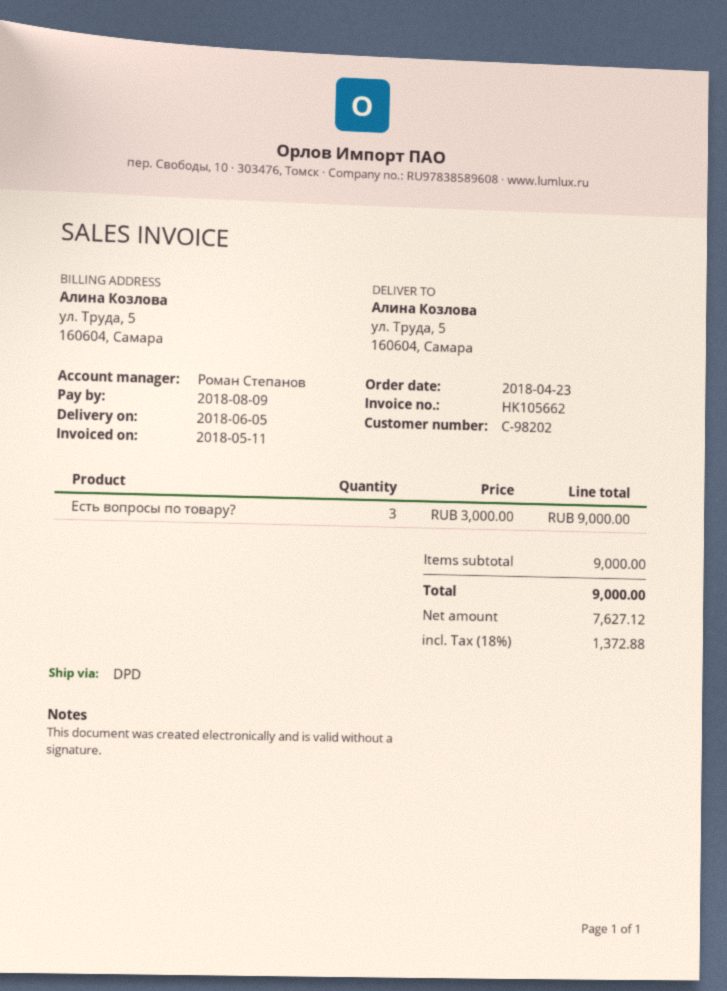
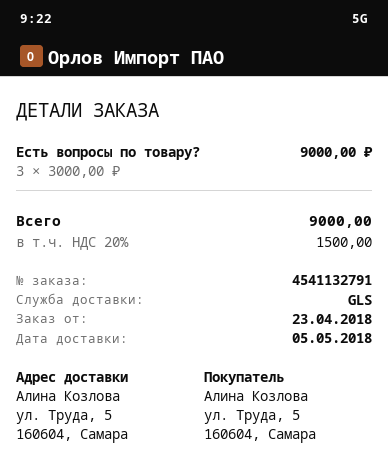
delivery date: 2018-06-05 -> 2018-05-05
shipping method: DPD -> GLS
tax: 18% = 1372.88 -> 20% = 1500.00

